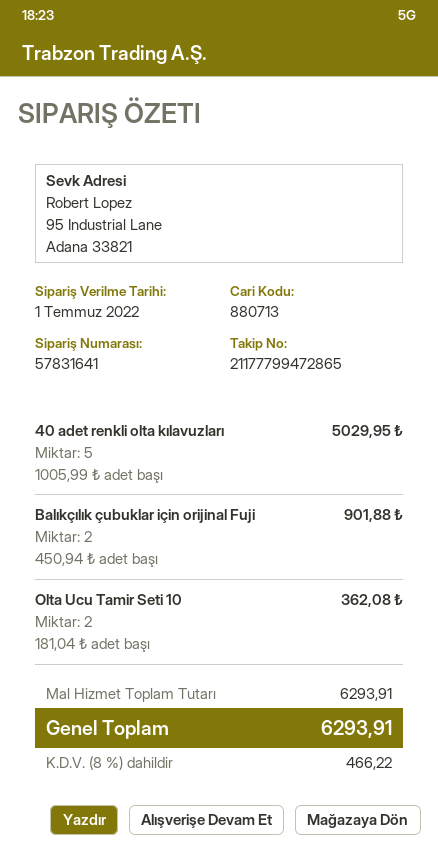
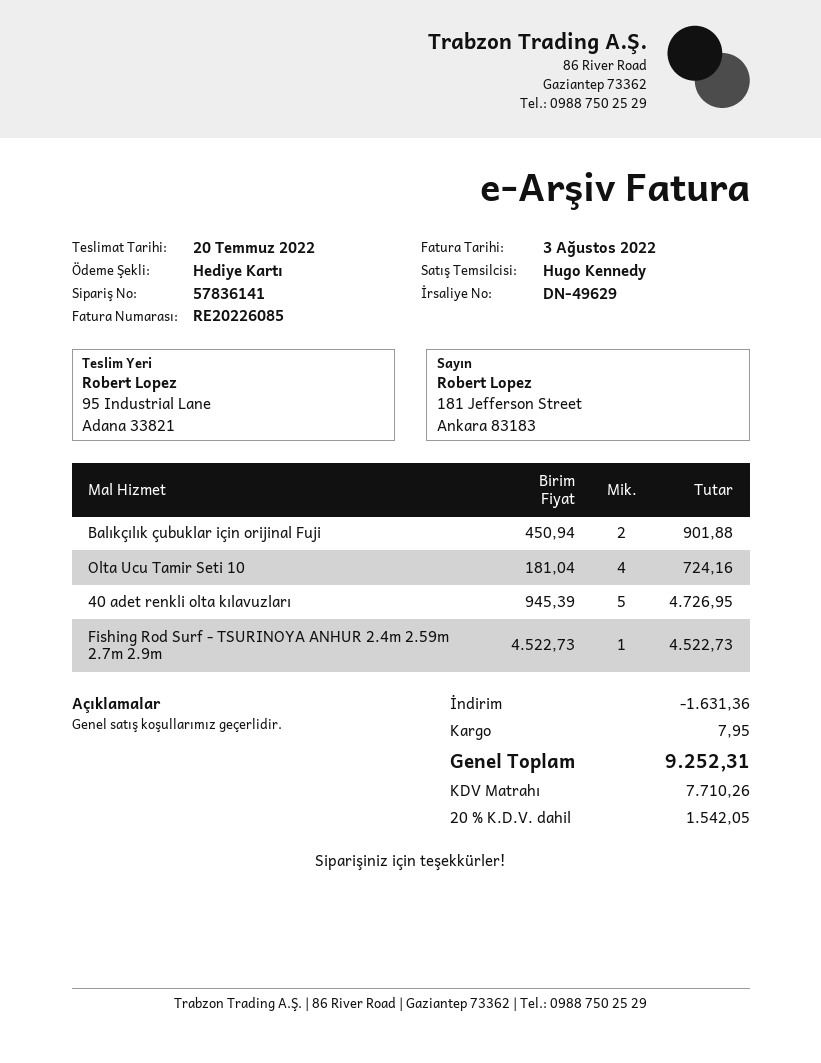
order number: 57831641 -> 57836141
40 adet renkli olta kılavuzları: 5 x 1005.99 = 5029.95 -> 5 x 945.39 = 4726.95
Olta Ucu Tamir Seti 10: 2 x 181.04 = 362.08 -> 4 x 181.04 = 724.16
Fishing Rod Surf - TSURINOYA ANHUR 2.4m 2.59m 2.7m 2.9m: none -> 1 x 4522.73 = 4522.73
discount: none -> 1631.36
shipping: none -> 7.95
tax: 8% = 466.22 -> 20% = 1542.05
total: 6293.91 -> 9252.31

